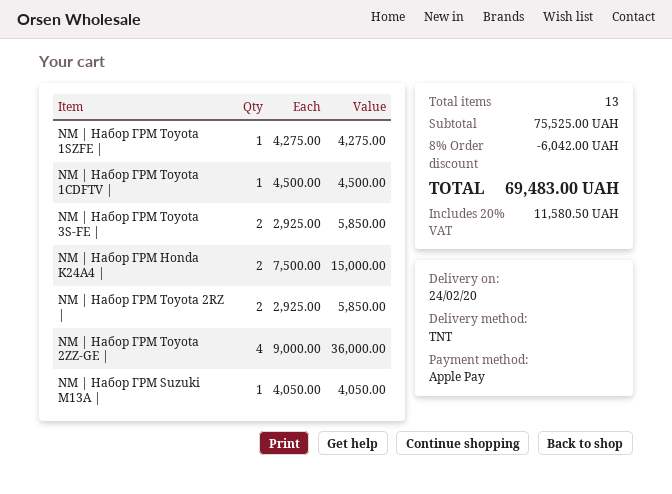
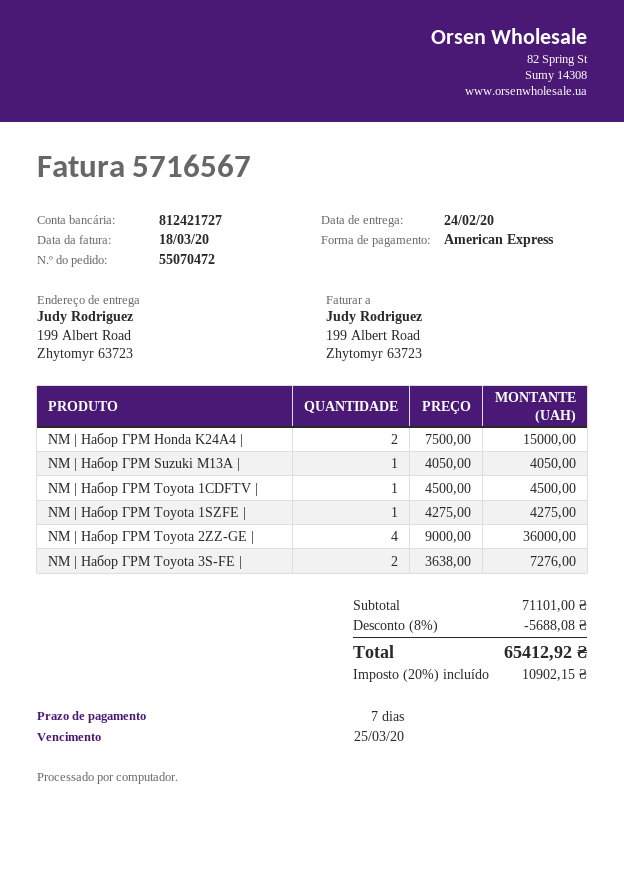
payment method: Apple Pay -> American Express
NM | Набор ГРМ Toyota 3S-FE |: 2 x 2925.00 = 5850.00 -> 2 x 3638.00 = 7276.00
NM | Набор ГРМ Toyota 2RZ |: 2 x 2925.00 = 5850.00 -> none
subtotal: 75525.00 -> 71101.00
discount: 8% = 6042.00 -> 8% = 5688.08
tax: 20% = 11580.50 -> 20% = 10902.15
total: 69483.00 -> 65412.92

